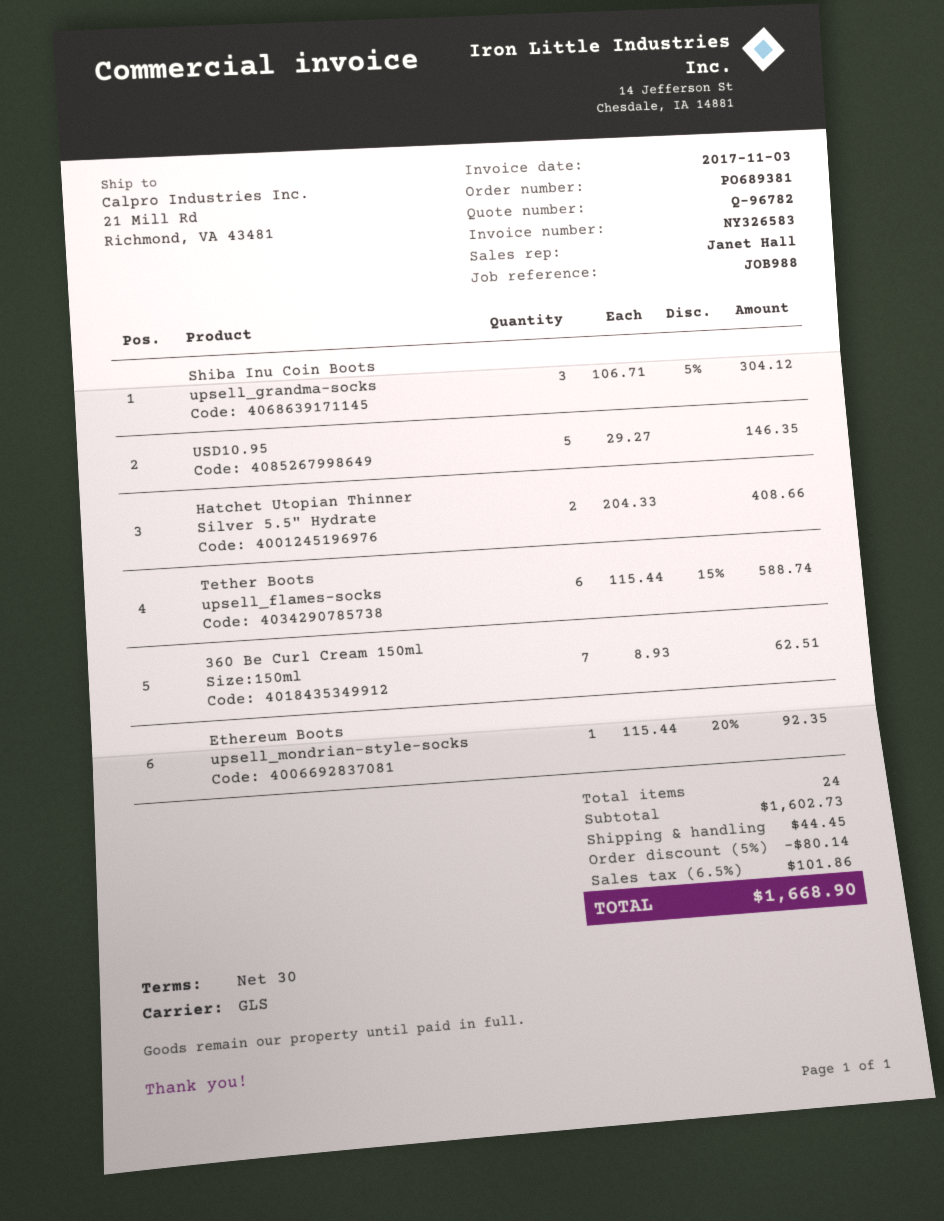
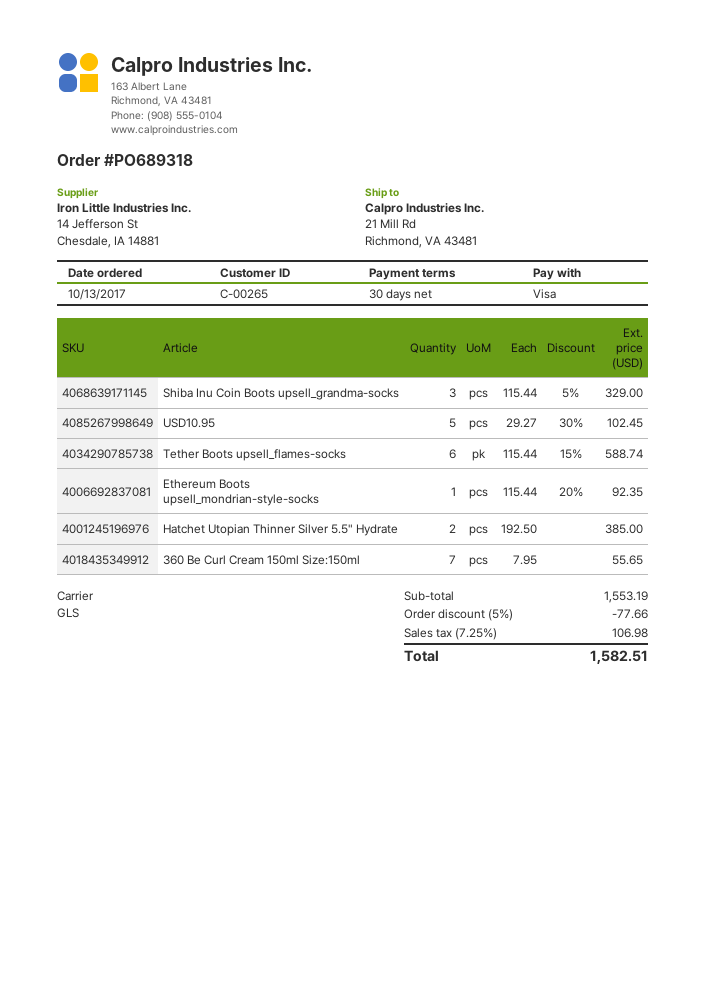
order number: PO689381 -> PO689318
Shiba Inu Coin Boots upsell_grandma-socks: 3 x 106.71 - 5% = 304.12 -> 3 x 115.44 - 5% = 329.00
USD10.95: 5 x 29.27 = 146.35 -> 5 x 29.27 - 30% = 102.45
Hatchet Utopian Thinner Silver 5.5" Hydrate: 2 x 204.33 = 408.66 -> 2 x 192.50 = 385.00
360 Be Curl Cream 150ml Size:150ml: 7 x 8.93 = 62.51 -> 7 x 7.95 = 55.65
subtotal: 1602.73 -> 1553.19
discount: 5% = 80.14 -> 5% = 77.66
shipping: 44.45 -> none
tax: 6.5% = 101.86 -> 7.25% = 106.98
total: 1668.90 -> 1582.51

